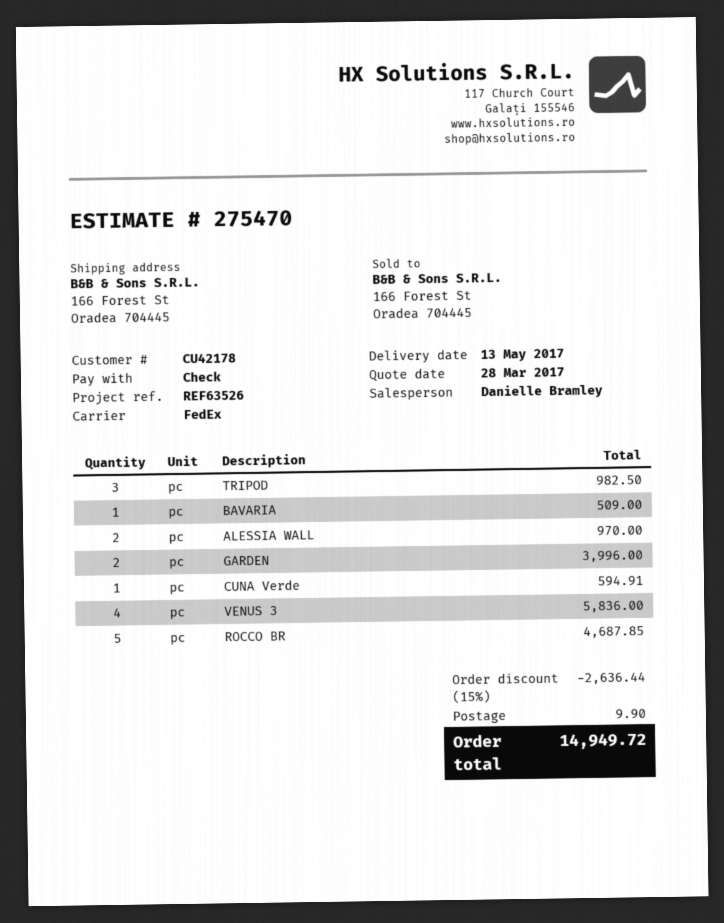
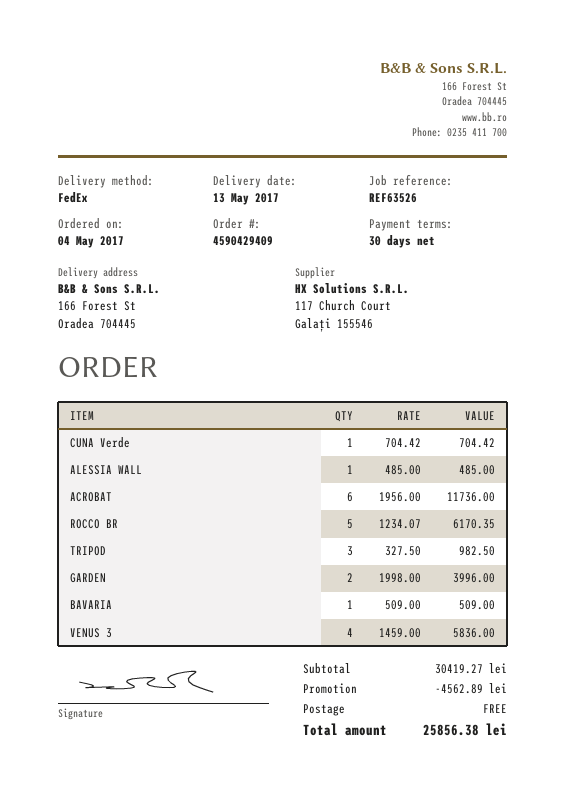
ALESSIA WALL: 2 for 970.00 -> 1 for 485.00
CUNA Verde: 1 for 594.91 -> 1 for 704.42
ROCCO BR: 5 for 4687.85 -> 5 for 6170.35
ACROBAT: none -> 6 for 11736.00
discount: 2636.44 -> 4562.89
shipping: 9.90 -> 0.00
total: 14949.72 -> 25856.38

